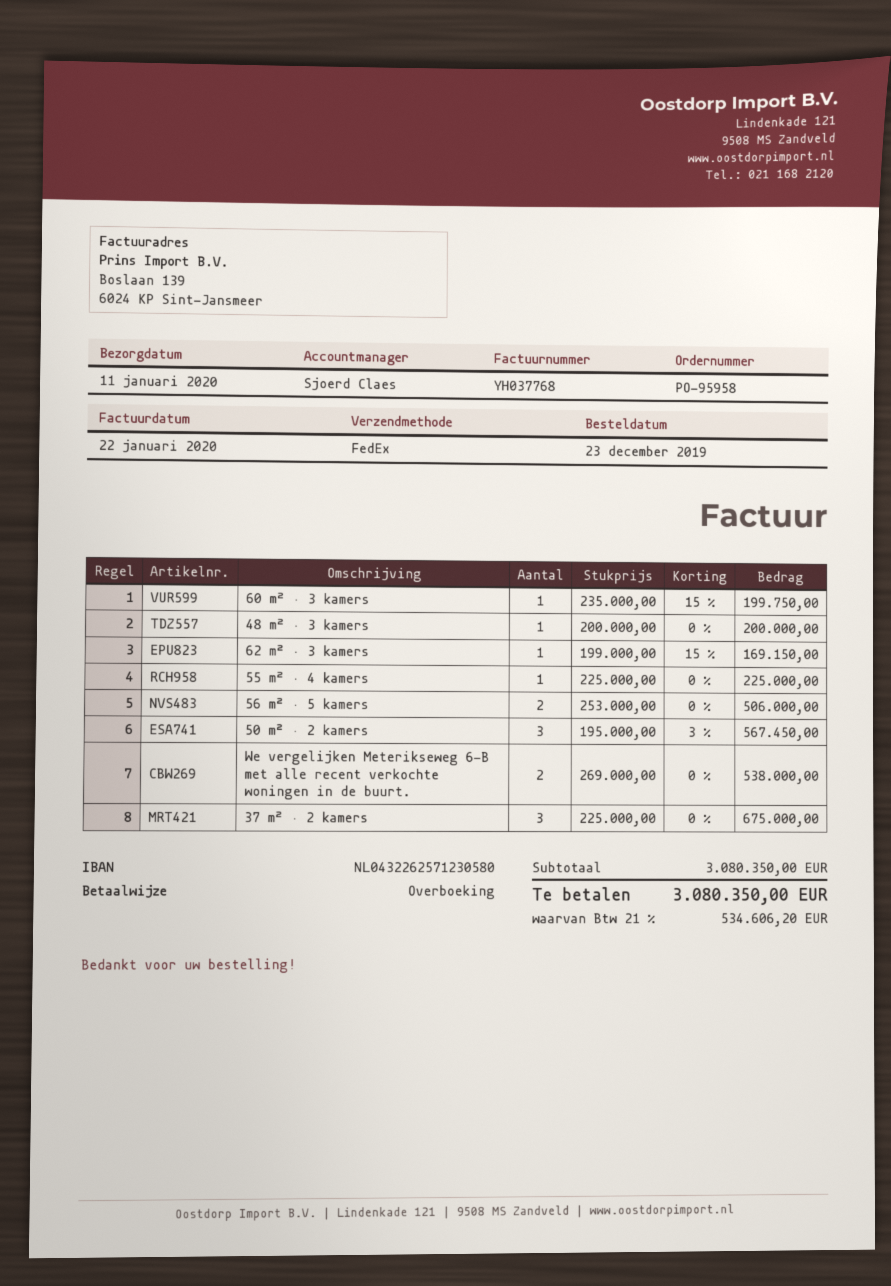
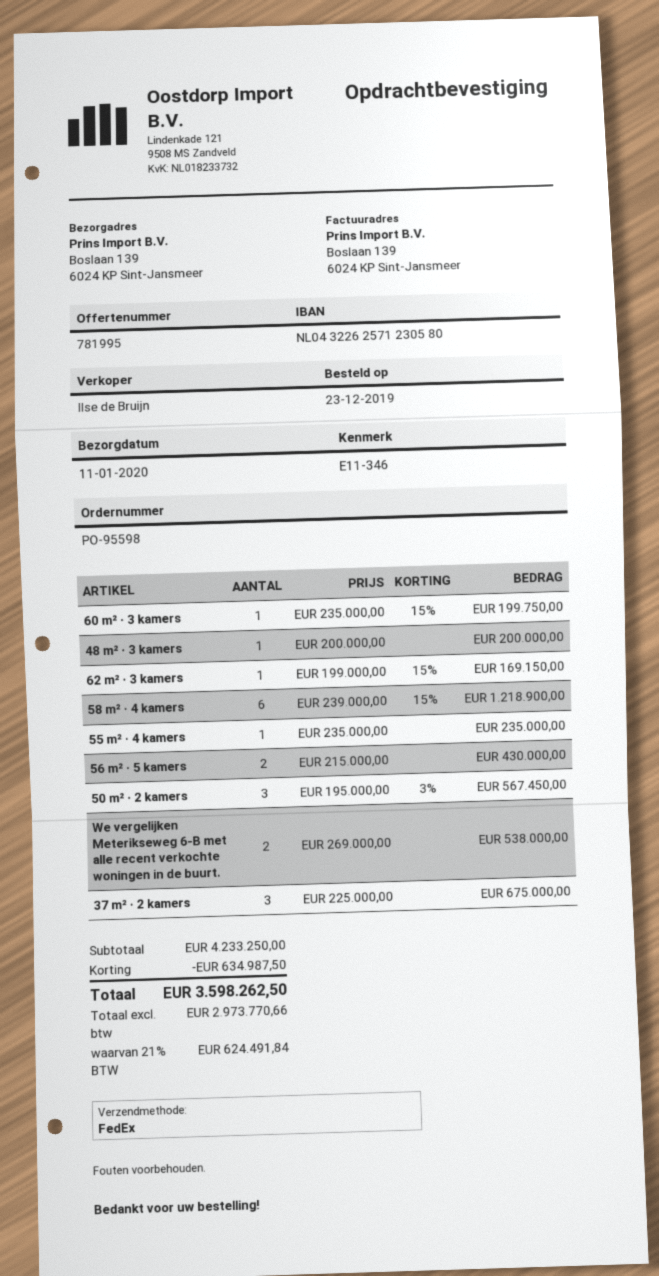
order number: PO-95958 -> PO-95598
sales rep: Sjoerd Claes -> Ilse de Bruijn
55 m² · 4 kamers: 1 x 225000.00 = 225000.00 -> 1 x 235000.00 = 235000.00
56 m² · 5 kamers: 2 x 253000.00 = 506000.00 -> 2 x 215000.00 = 430000.00
58 m² · 4 kamers: none -> 6 x 239000.00 - 15% = 1218900.00
subtotal: 3080350.00 -> 4233250.00
discount: none -> 634987.50
tax: 21% = 534606.20 -> 21% = 624491.84
total: 3080350.00 -> 3598262.50

